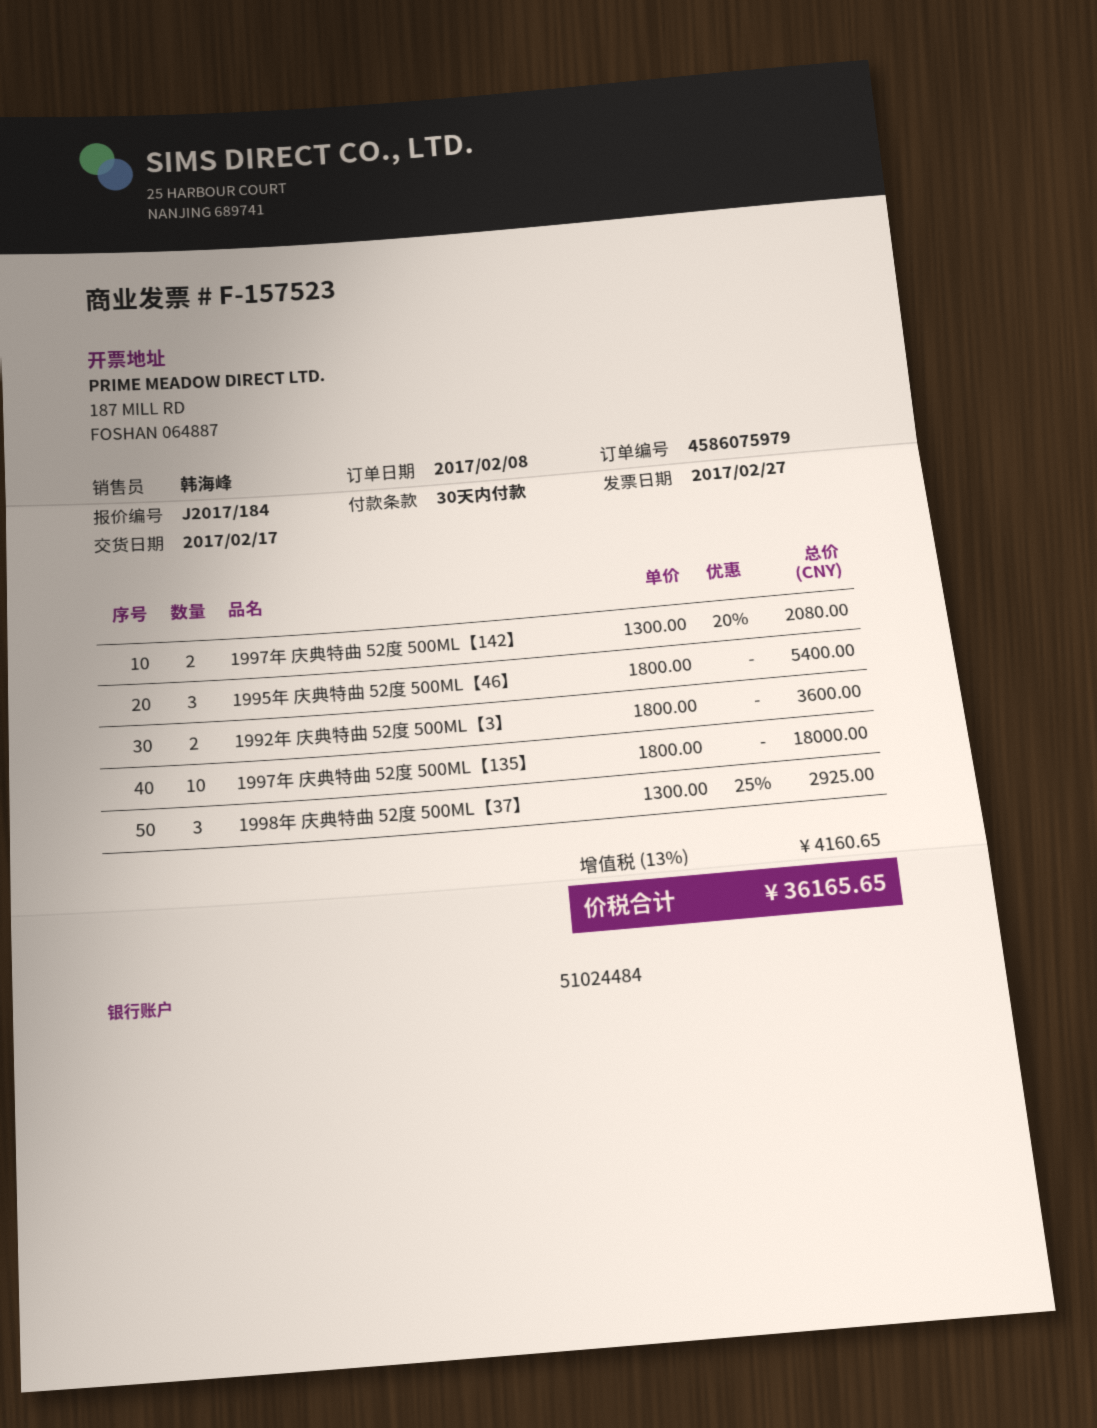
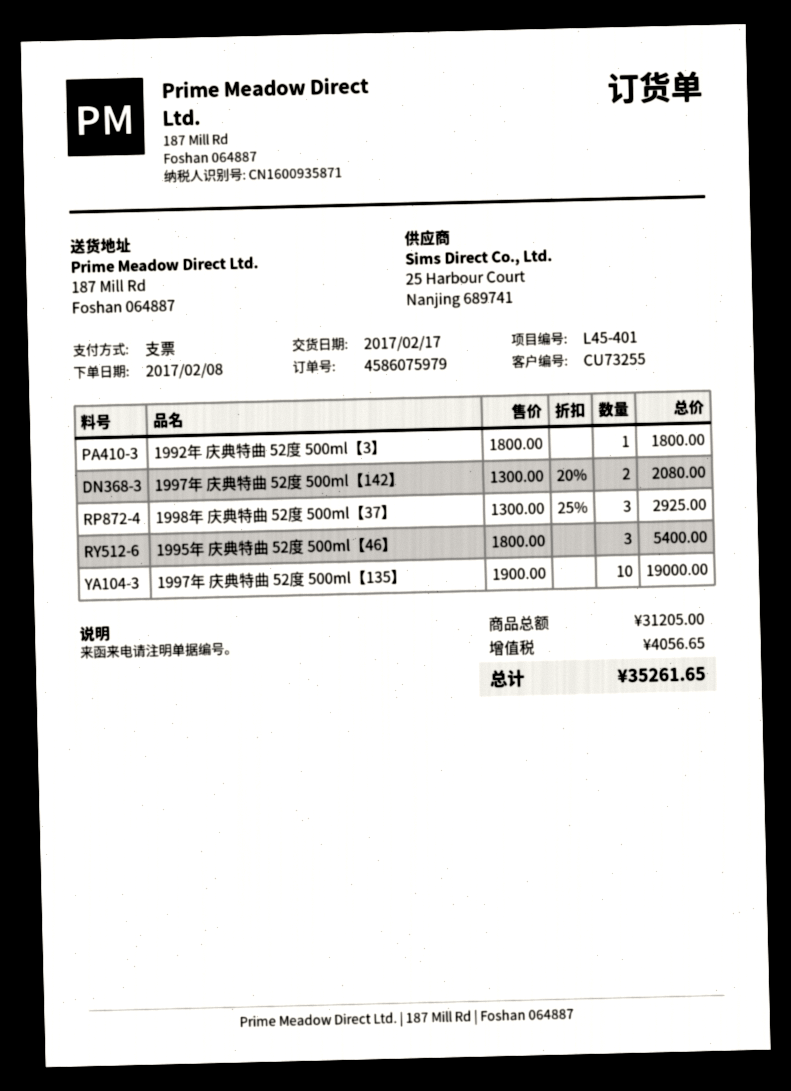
1992年 庆典特曲 52度 500ML【3】: 2 x 1800.00 = 3600.00 -> 1 x 1800.00 = 1800.00
1997年 庆典特曲 52度 500ML【135】: 10 x 1800.00 = 18000.00 -> 10 x 1900.00 = 19000.00
tax: 4160.65 -> 4056.65
total: 36165.65 -> 35261.65

